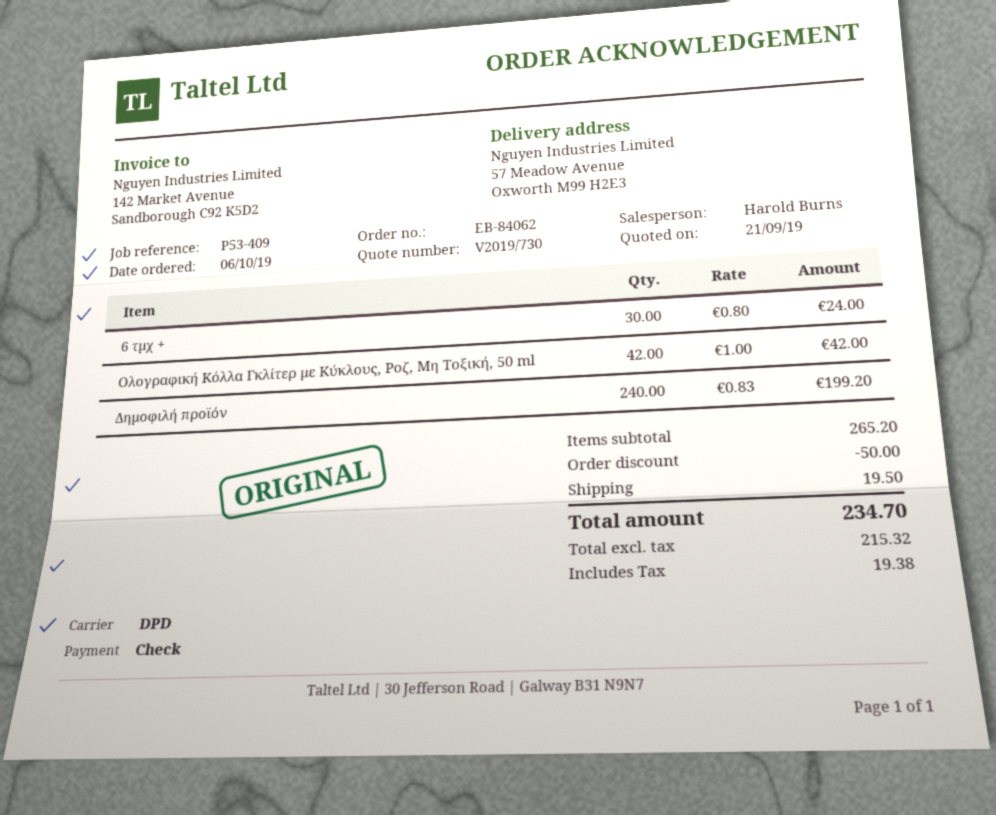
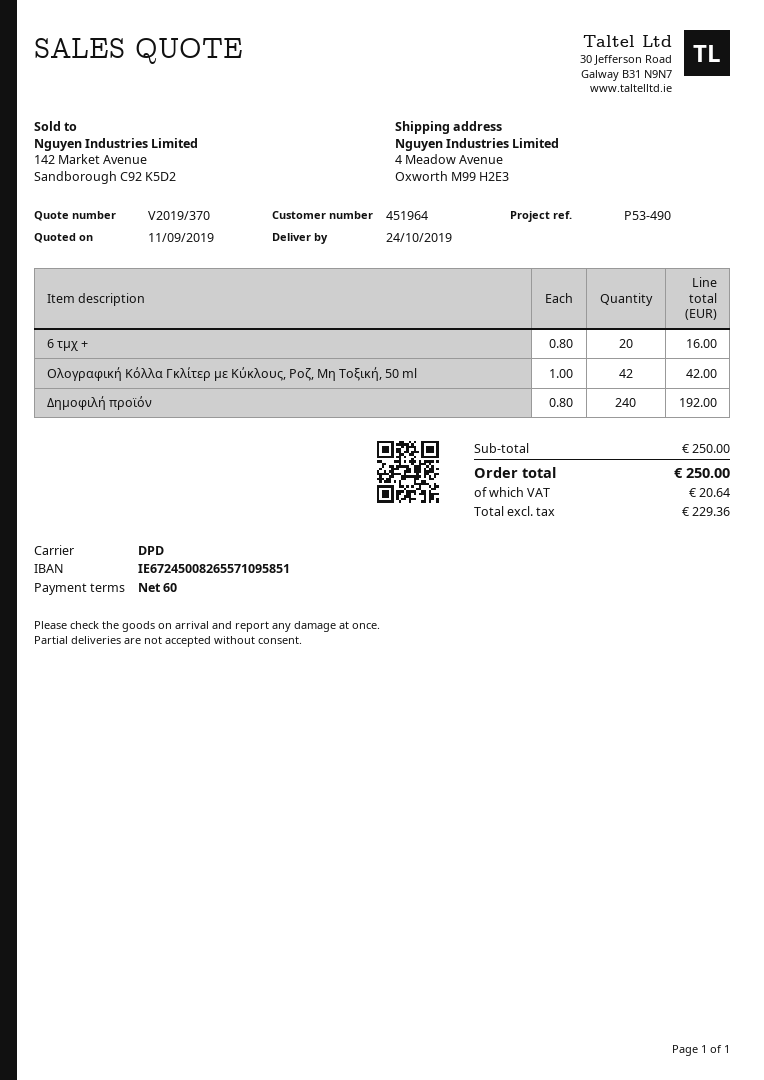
quote number: V2019/730 -> V2019/370
quote date: 2019-09-21 -> 2019-09-11
reference: P53-409 -> P53-490
ship to: 57 Meadow Avenue, Oxworth M99 H2E3 -> 4 Meadow Avenue, Oxworth M99 H2E3
6 τμχ +: 30 x 0.80 = 24.00 -> 20 x 0.80 = 16.00
Δημοφιλή προϊόν: 240 x 0.83 = 199.20 -> 240 x 0.80 = 192.00
subtotal: 265.20 -> 250.00
discount: 50.00 -> none
shipping: 19.50 -> none
net: 215.32 -> 229.36
tax: 19.38 -> 20.64
total: 234.70 -> 250.00

